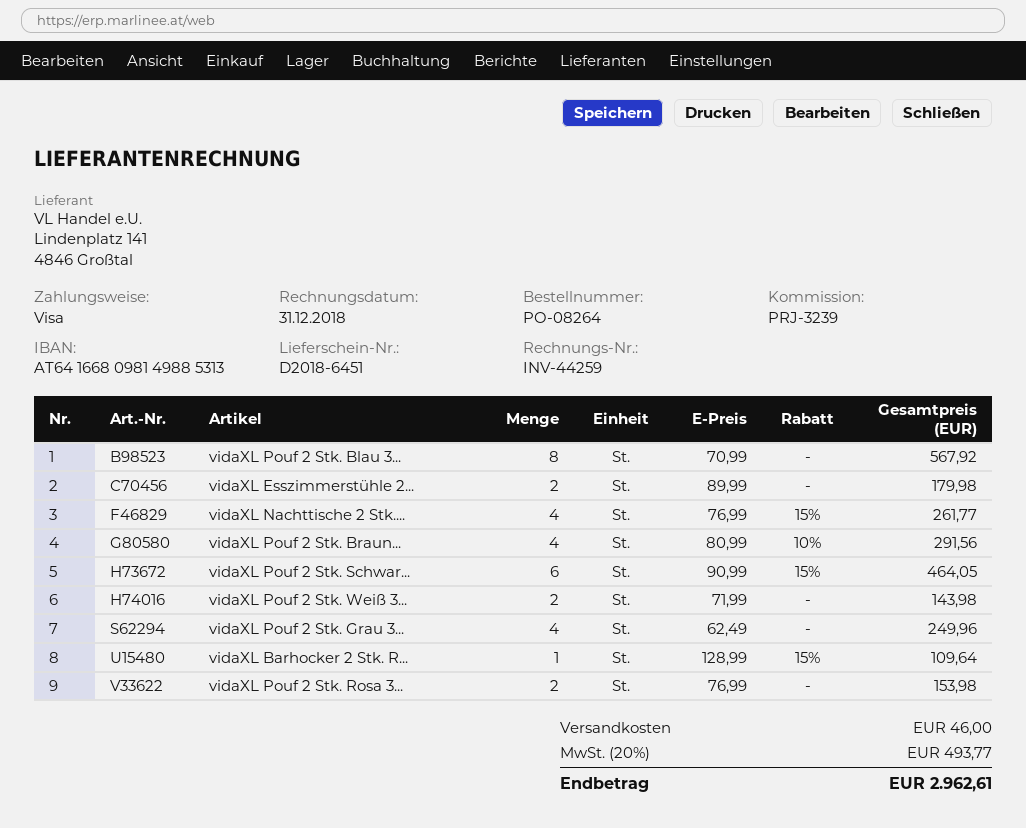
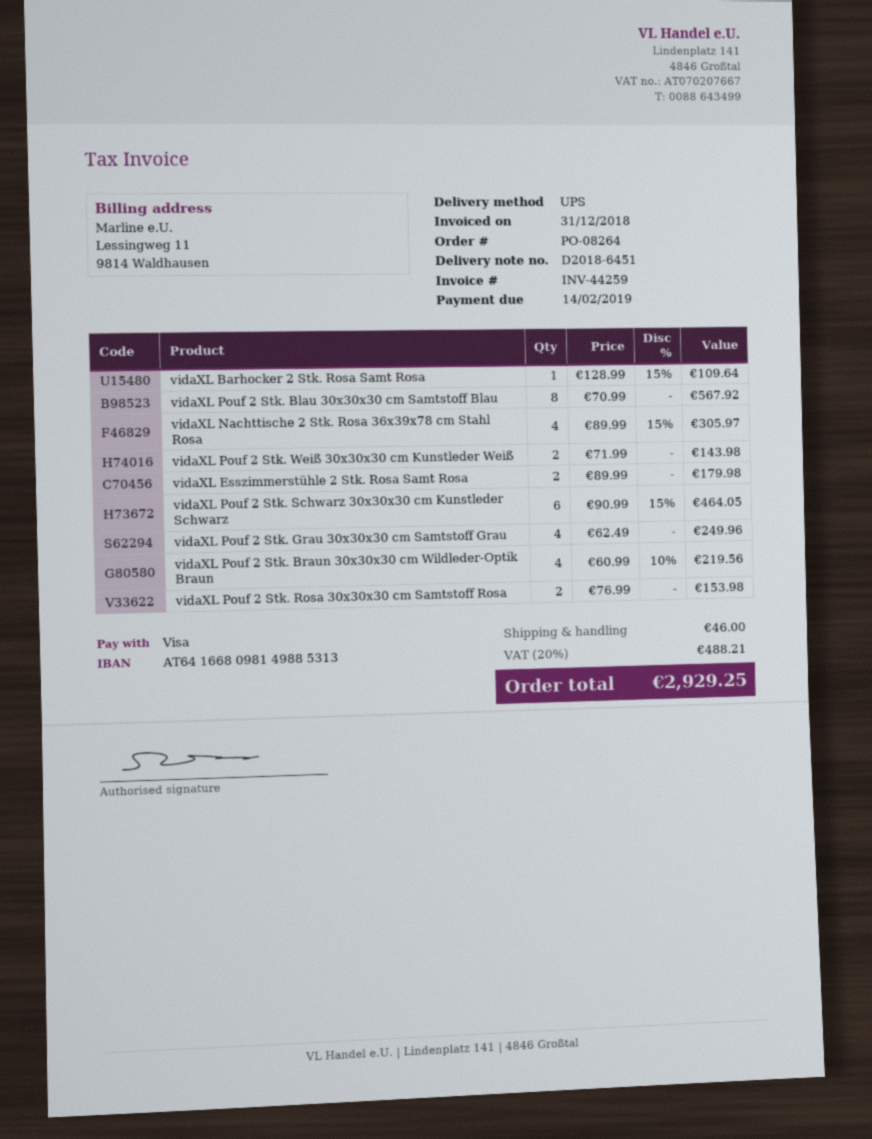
vidaXL Nachttische 2 Stk....: 4 x 76.99 - 15% = 261.77 -> 4 x 89.99 - 15% = 305.97
vidaXL Pouf 2 Stk. Braun...: 4 x 80.99 - 10% = 291.56 -> 4 x 60.99 - 10% = 219.56
tax: 20% = 493.77 -> 20% = 488.21
total: 2962.61 -> 2929.25

